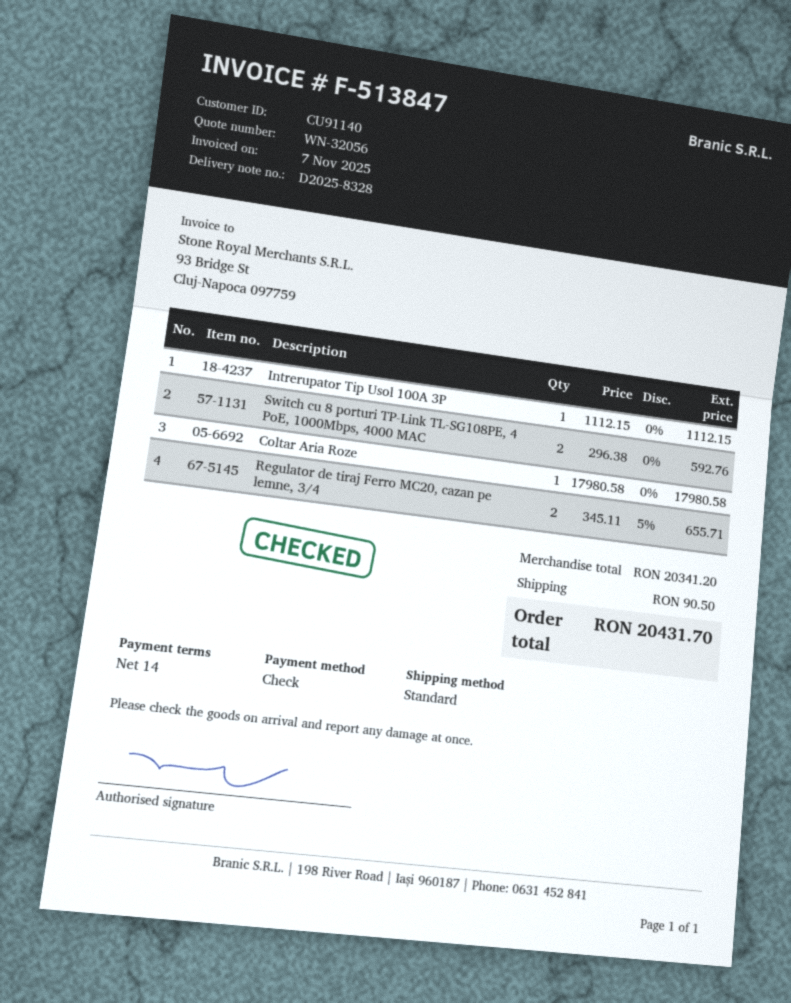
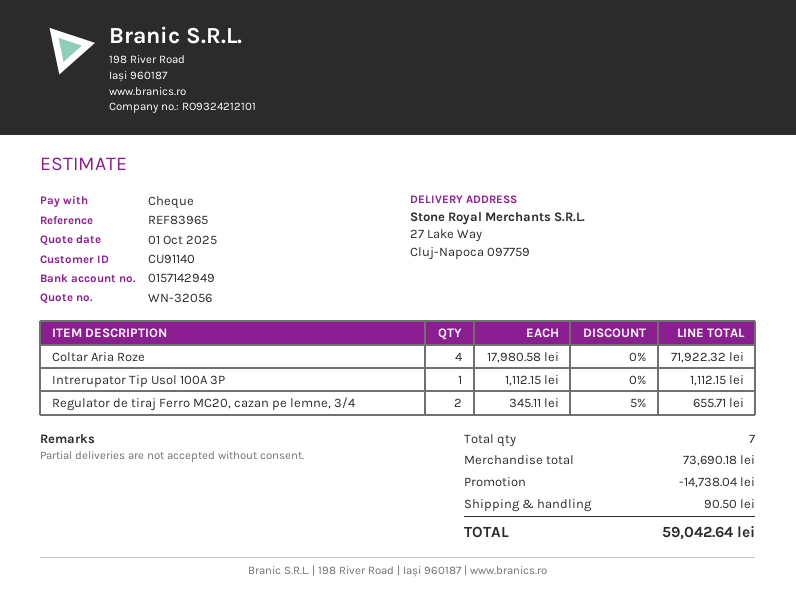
Switch cu 8 porturi TP-Link TL-SG108PE, 4 PoE, 1000Mbps, 4000 MAC: 2 x 296.38 = 592.76 -> none
Coltar Aria Roze: 1 x 17980.58 = 17980.58 -> 4 x 17980.58 = 71922.32
subtotal: 20341.20 -> 73690.18
discount: none -> 14738.04
total: 20431.70 -> 59042.64

